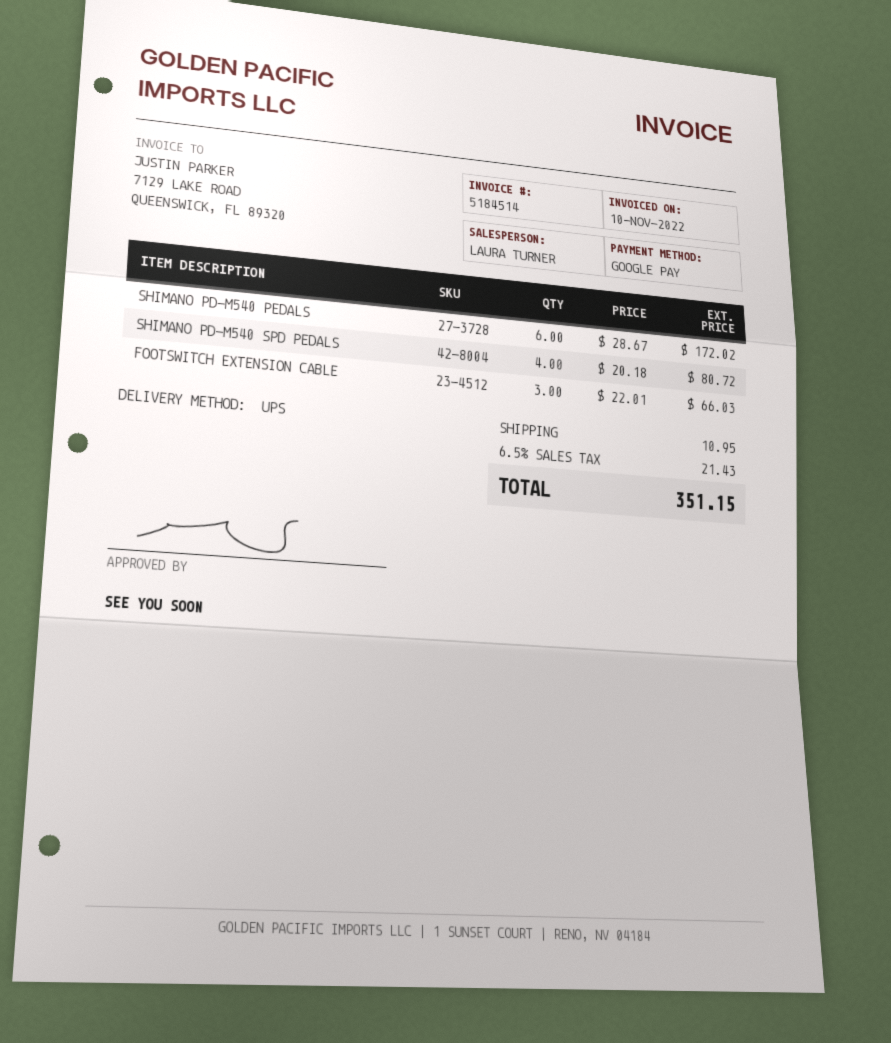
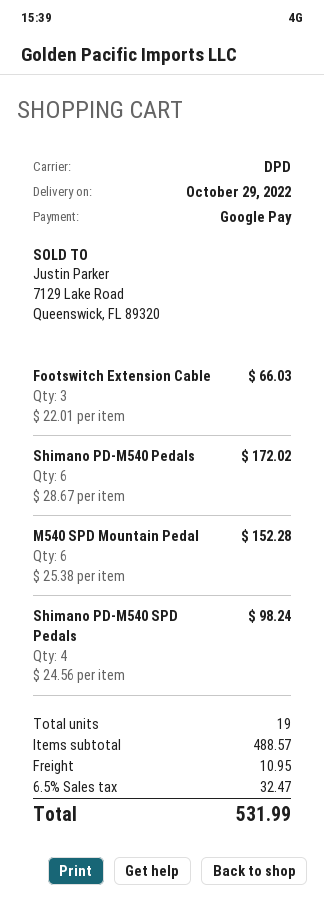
shipping method: UPS -> DPD
SHIMANO PD-M540 SPD PEDALS: 4 x 20.18 = 80.72 -> 4 x 24.56 = 98.24
M540 SPD Mountain Pedal: none -> 6 x 25.38 = 152.28
tax: 6.5% = 21.43 -> 6.5% = 32.47
total: 351.15 -> 531.99

